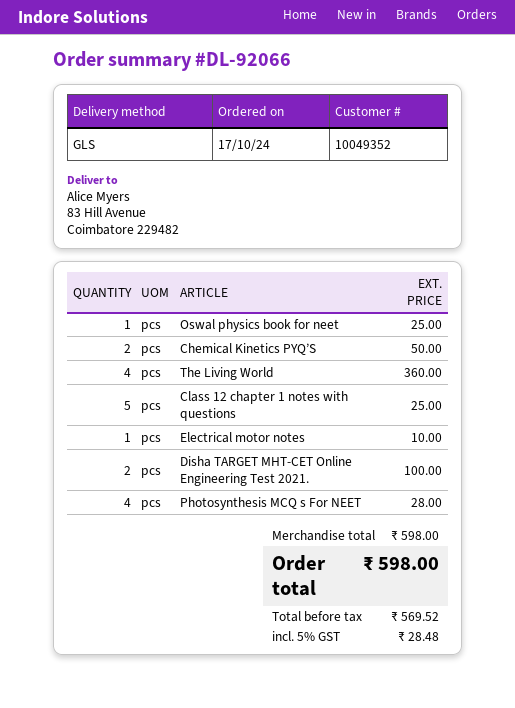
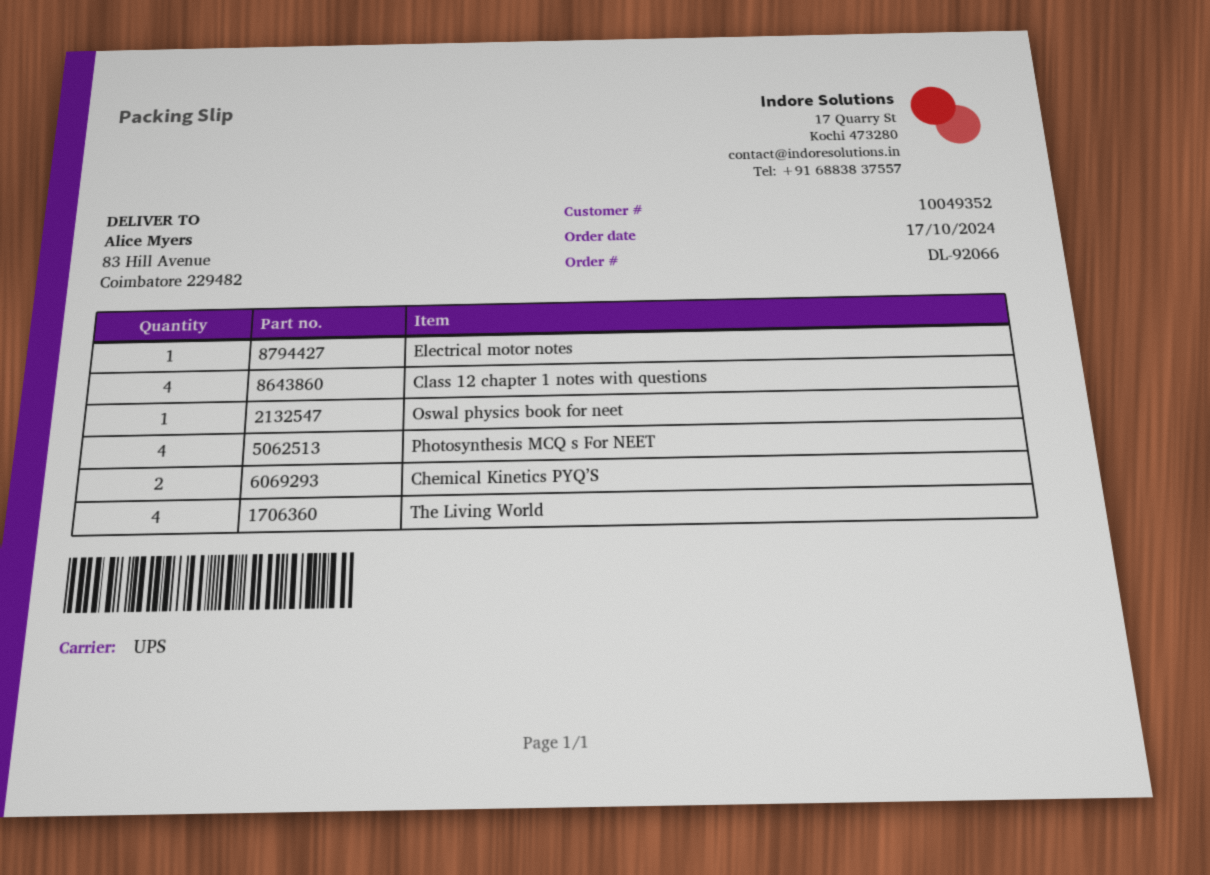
shipping method: GLS -> UPS
Class 12 chapter 1 notes with questions: 5 -> 4
Disha TARGET MHT-CET Online Engineering Test 2021.: 2 -> none

